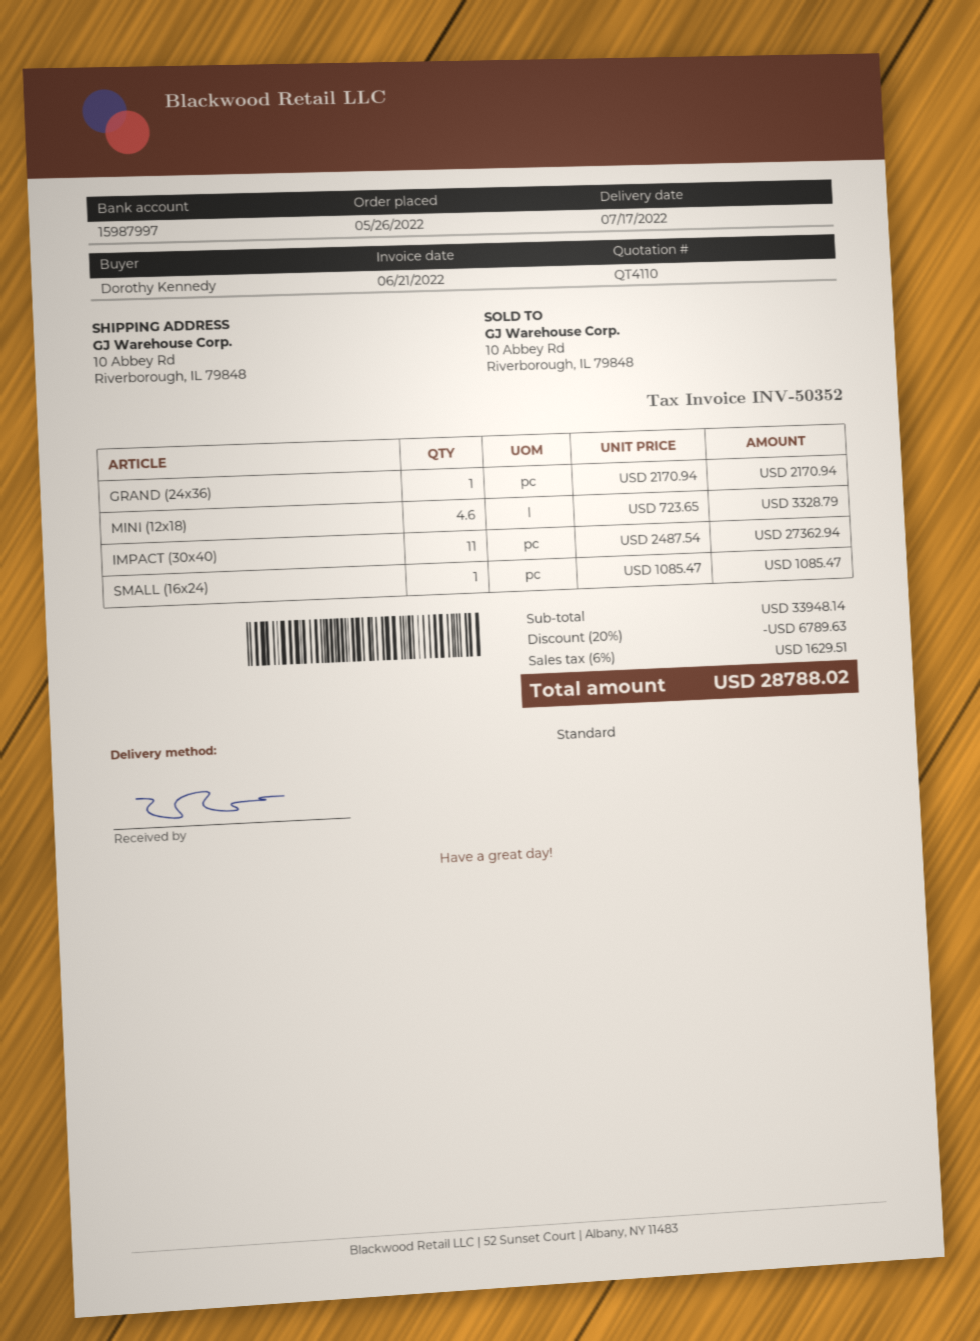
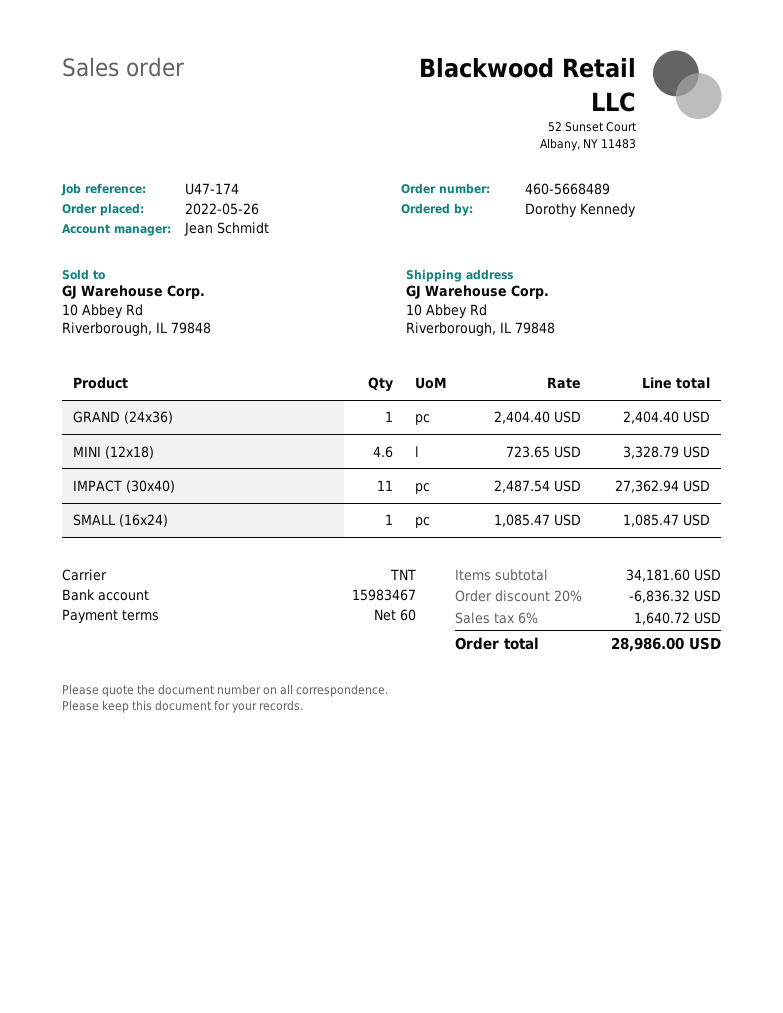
bank account: 15987997 -> 15983467
shipping method: standard -> TNT
GRAND (24x36): 1 x 2170.94 = 2170.94 -> 1 x 2404.40 = 2404.40
subtotal: 33948.14 -> 34181.60
discount: 20% = 6789.63 -> 20% = 6836.32
tax: 6% = 1629.51 -> 6% = 1640.72
total: 28788.02 -> 28986.00

